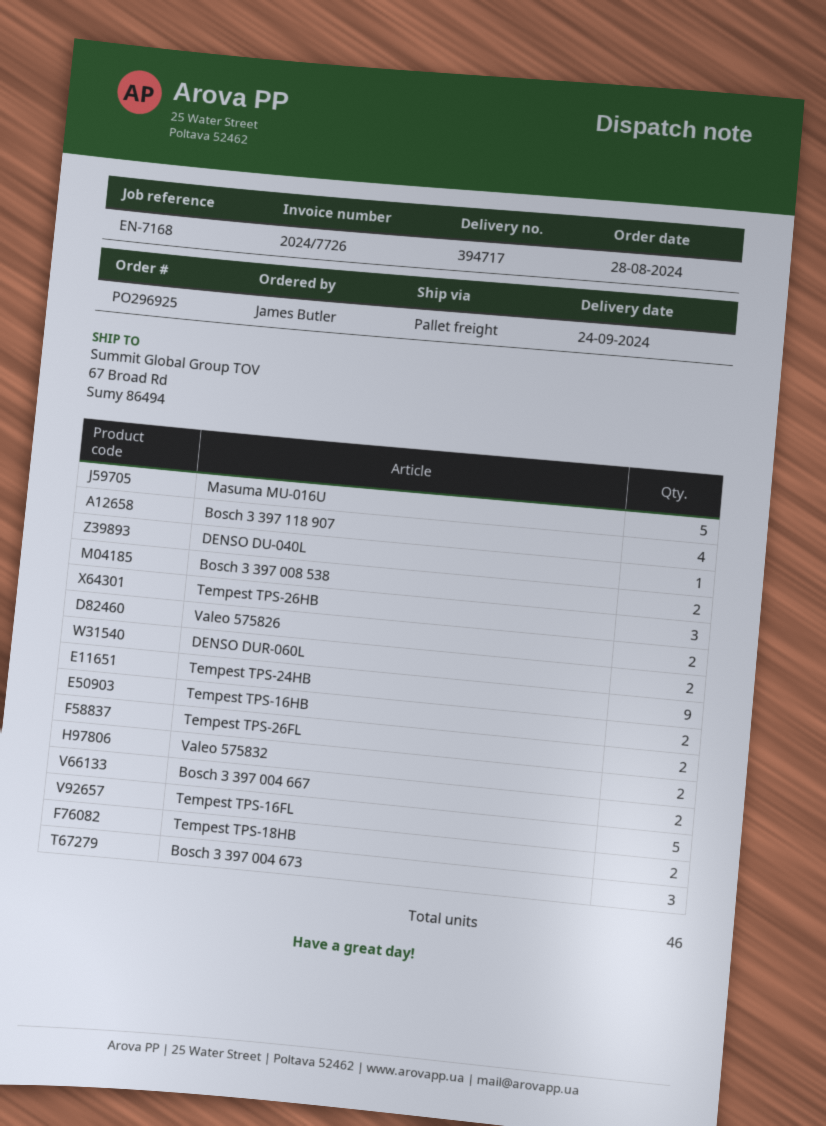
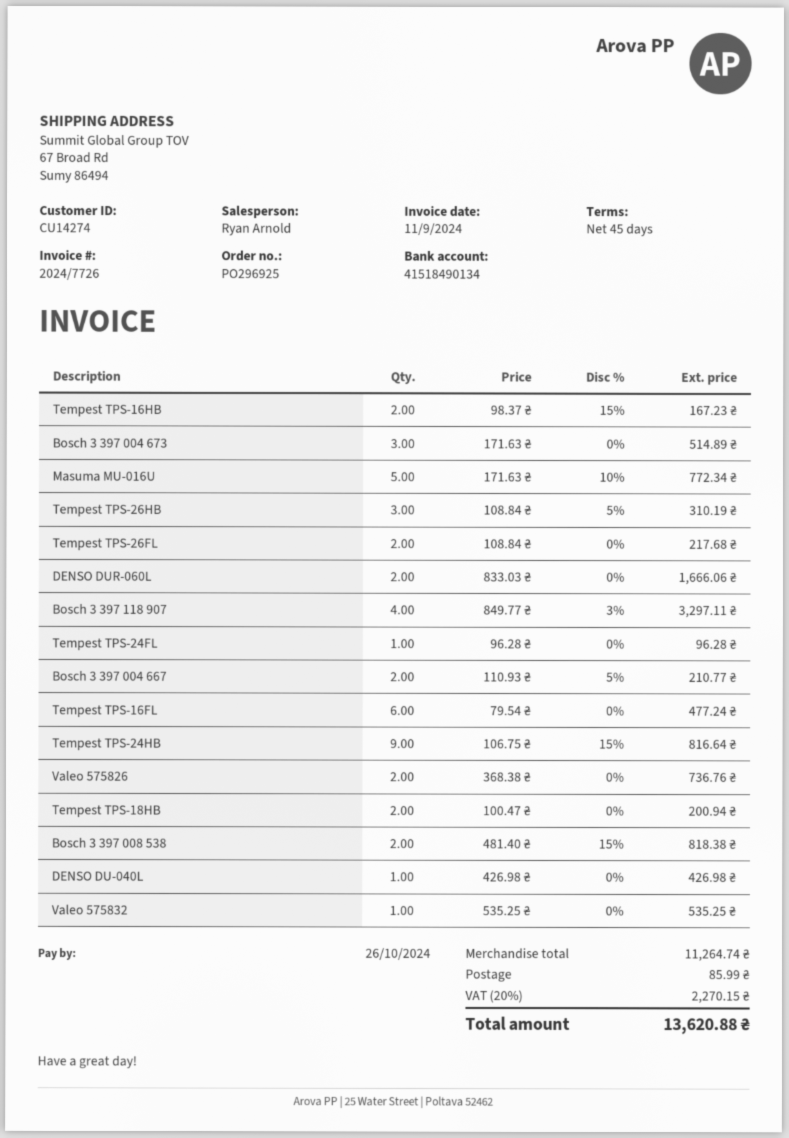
Valeo 575832: 2 -> 1
Tempest TPS-16FL: 5 -> 6
Tempest TPS-24FL: none -> 1

